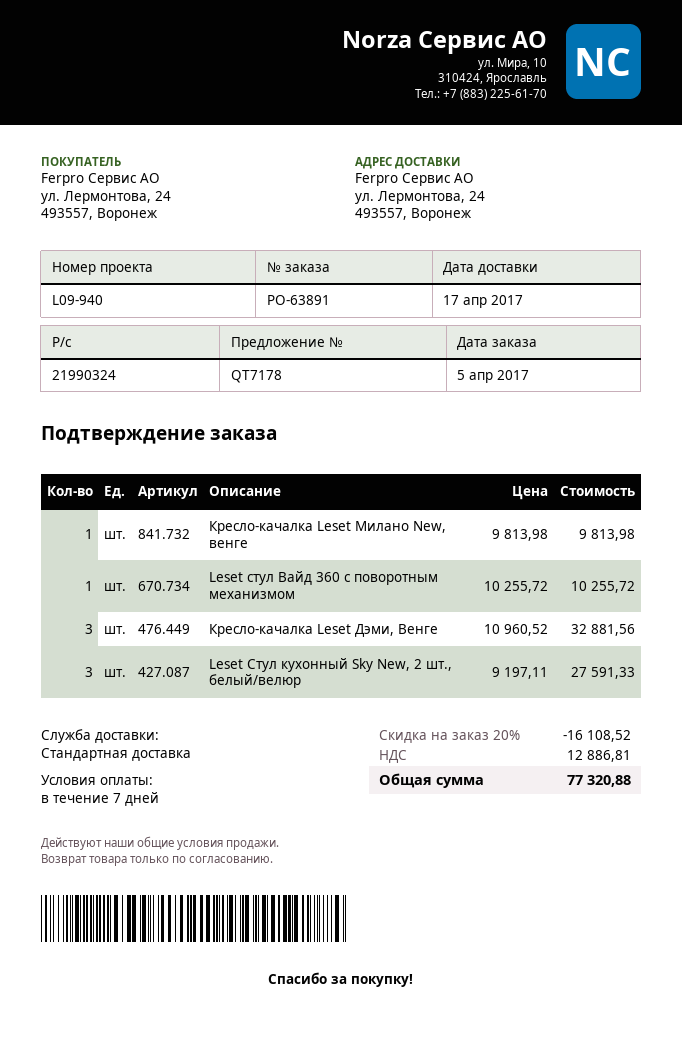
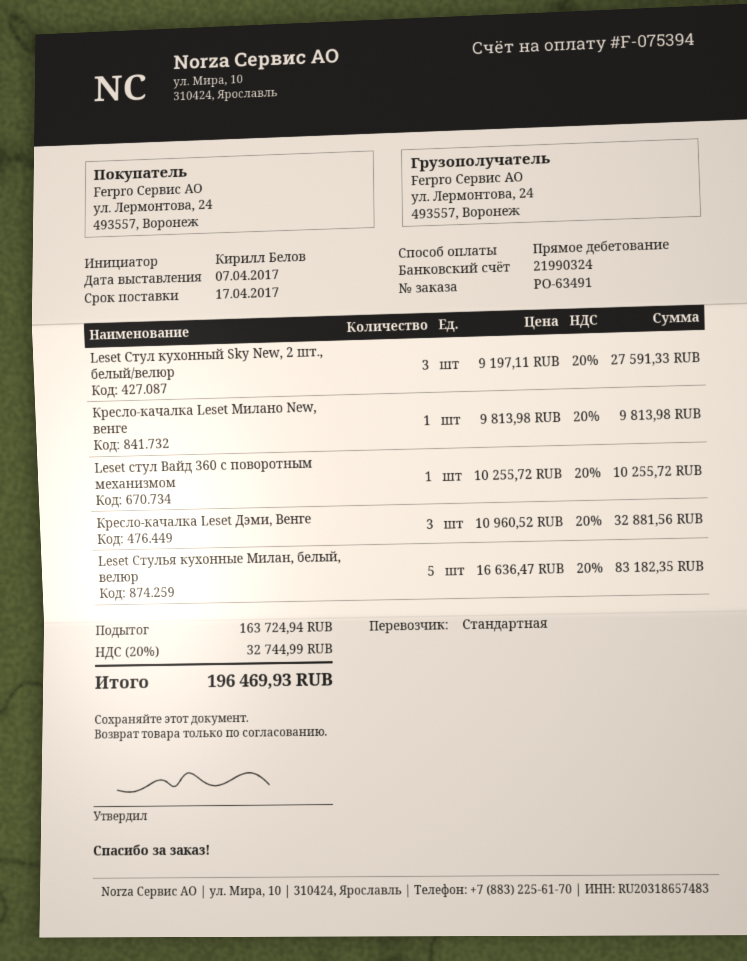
order number: PO-63891 -> PO-63491
Leset Стулья кухонные Милан, белый, велюр: none -> 5 x 16636.47 = 83182.35
discount: 20% = 16108.52 -> none
tax: 12886.81 -> 32744.99
total: 77320.88 -> 196469.93

